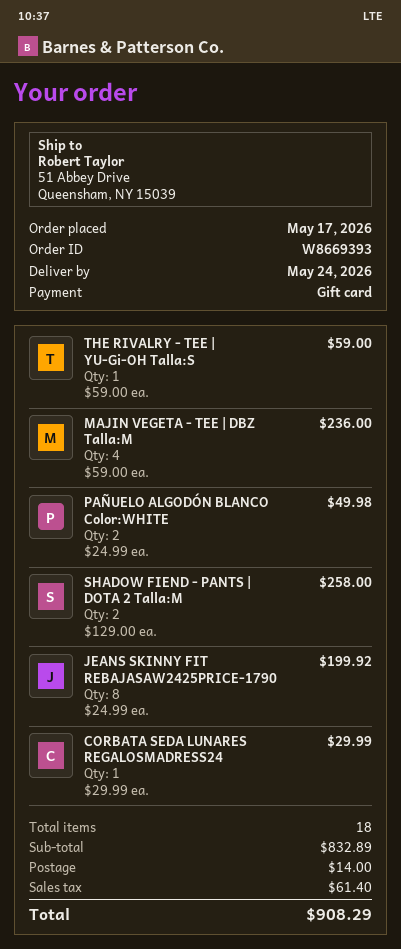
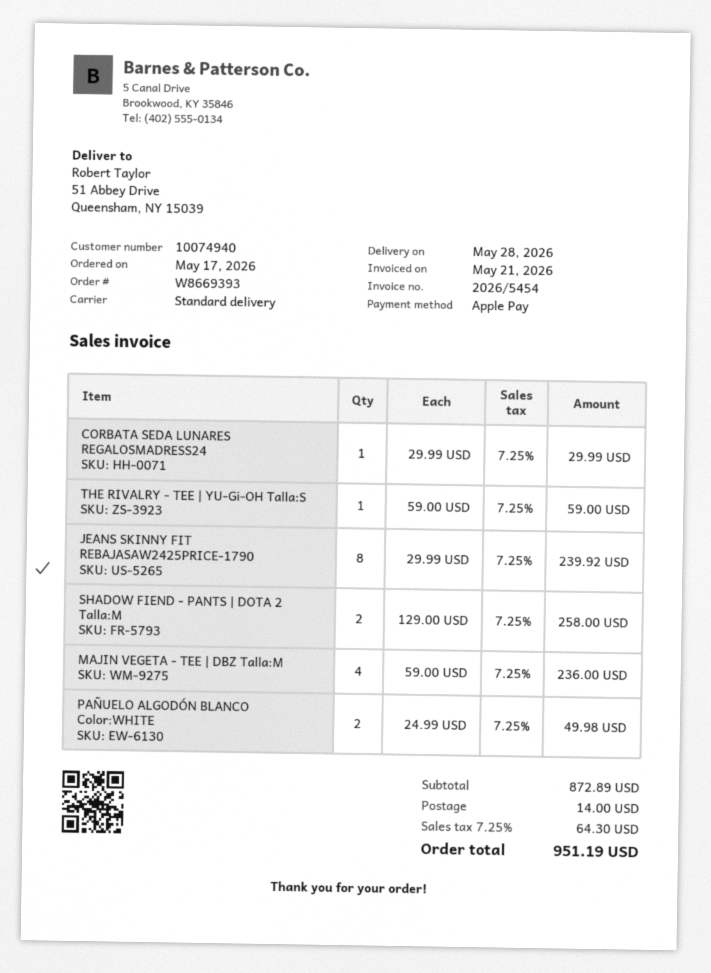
delivery date: 2026-05-24 -> 2026-05-28
payment method: gift card -> Apple Pay
JEANS SKINNY FIT REBAJASAW2425PRICE-1790: 8 x 24.99 = 199.92 -> 8 x 29.99 = 239.92
subtotal: 832.89 -> 872.89
tax: 61.40 -> 64.30
total: 908.29 -> 951.19

